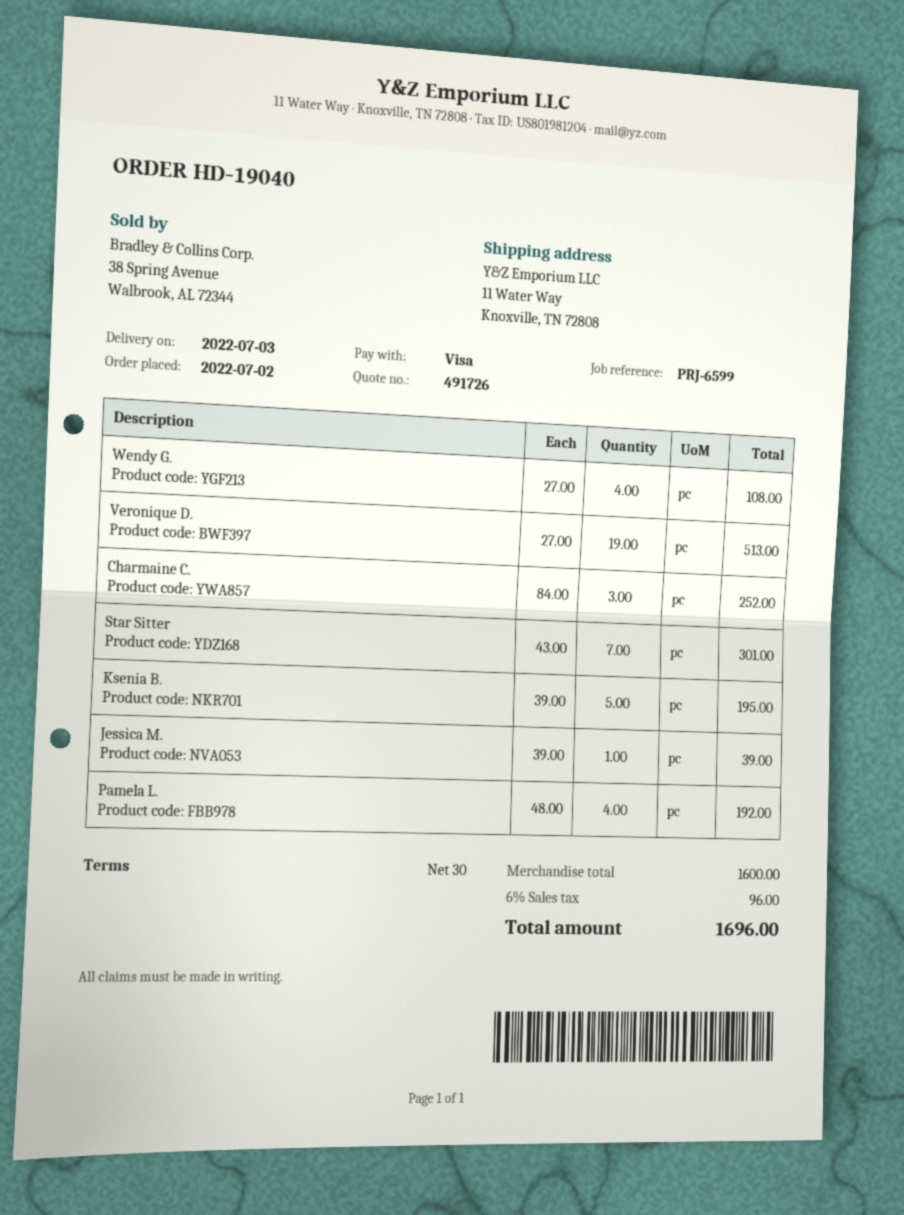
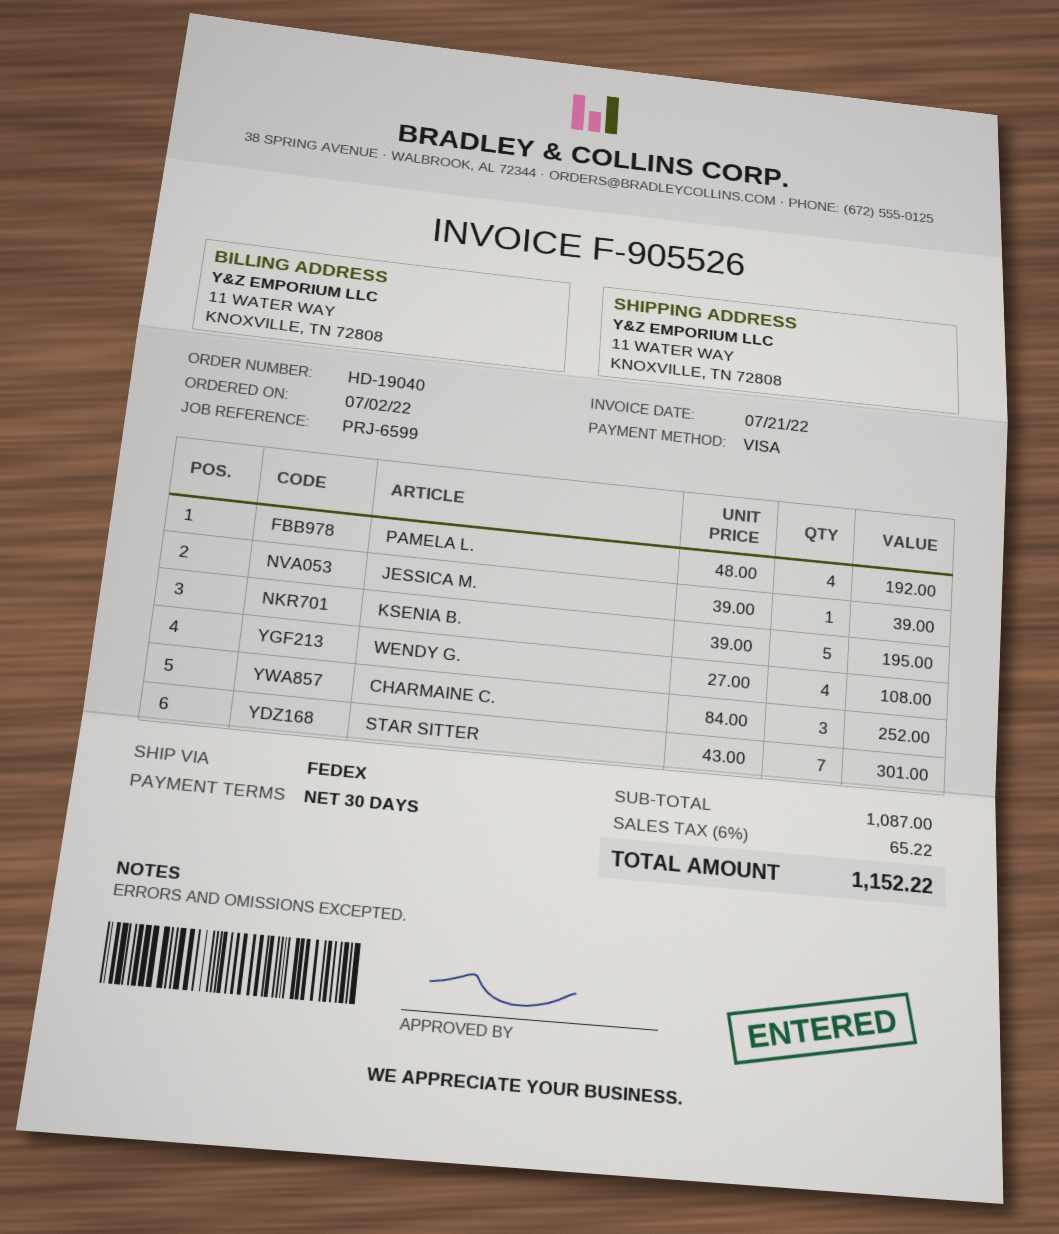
Veronique D.: 19 x 27.00 = 513.00 -> none
subtotal: 1600.00 -> 1087.00
tax: 6% = 96.00 -> 6% = 65.22
total: 1696.00 -> 1152.22

